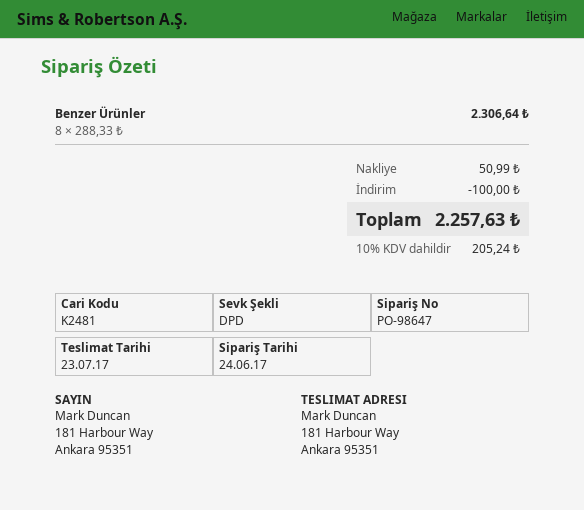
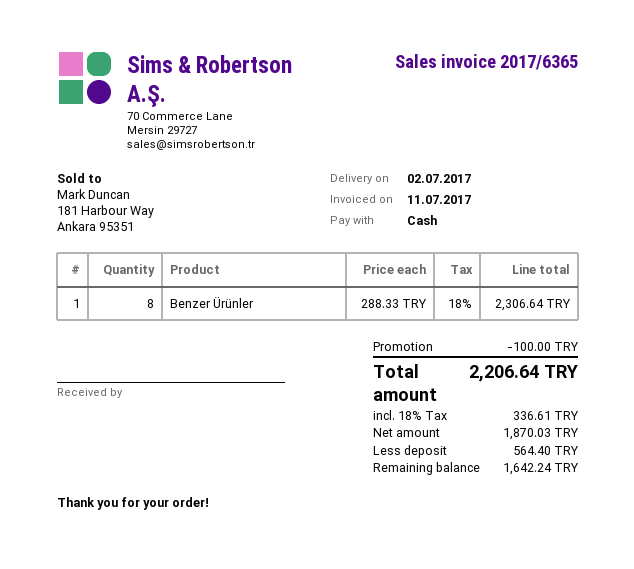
delivery date: 2017-07-23 -> 2017-07-02
shipping: 50.99 -> none
tax: 10% = 205.24 -> 18% = 336.61
total: 2257.63 -> 2206.64

